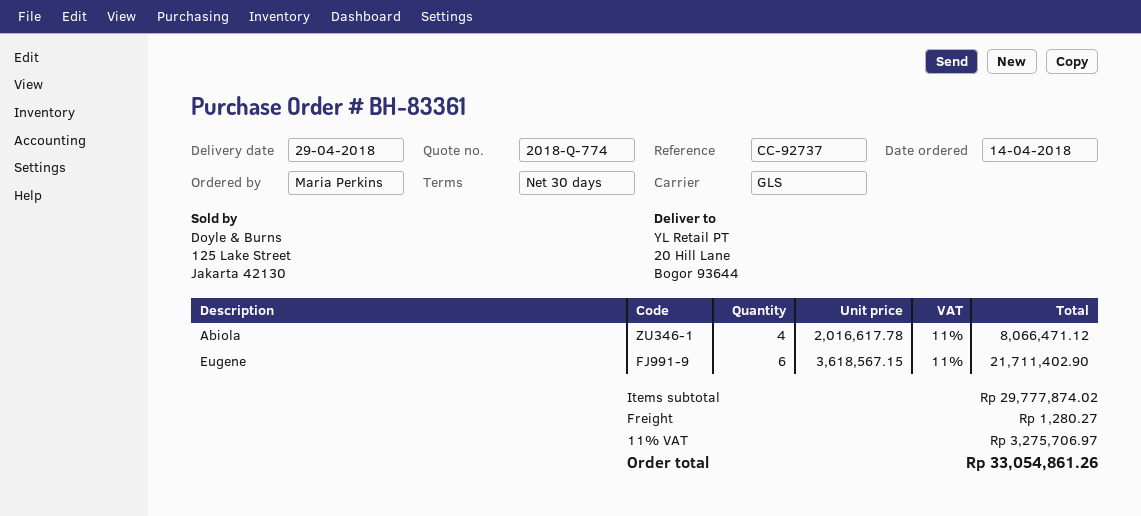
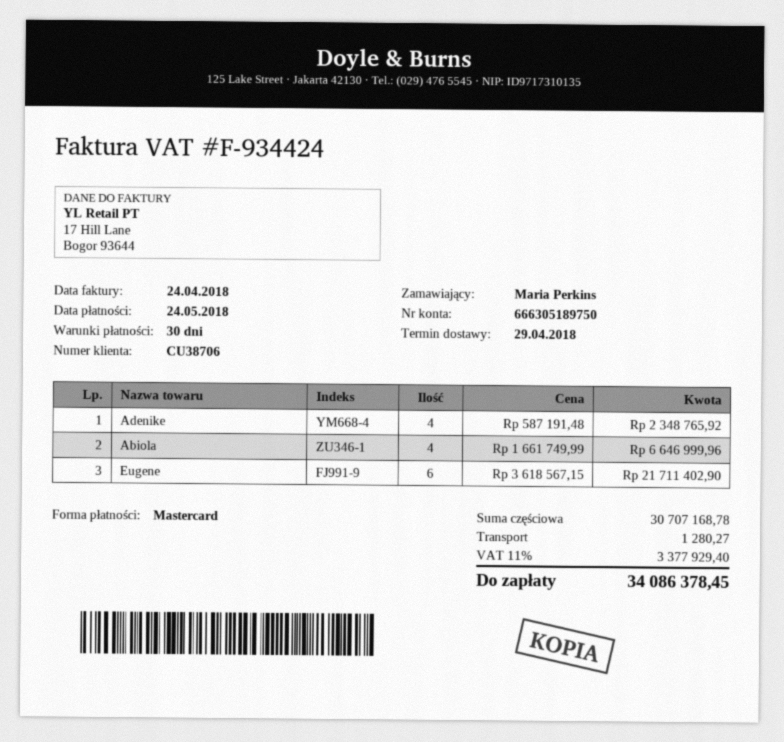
Abiola: 4 x 2016617.78 = 8066471.12 -> 4 x 1661749.99 = 6646999.96
Adenike: none -> 4 x 587191.48 = 2348765.92
subtotal: 29777874.02 -> 30707168.78
tax: 11% = 3275706.97 -> 11% = 3377929.40
total: 33054861.26 -> 34086378.45

